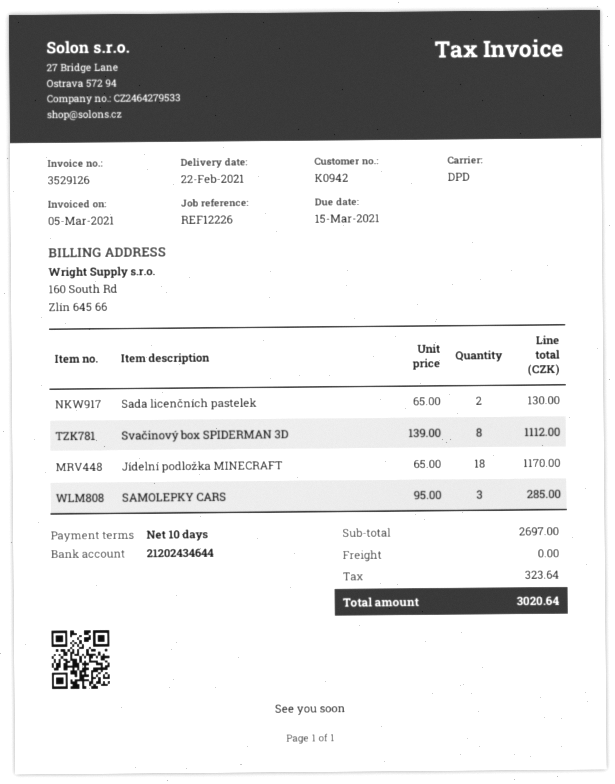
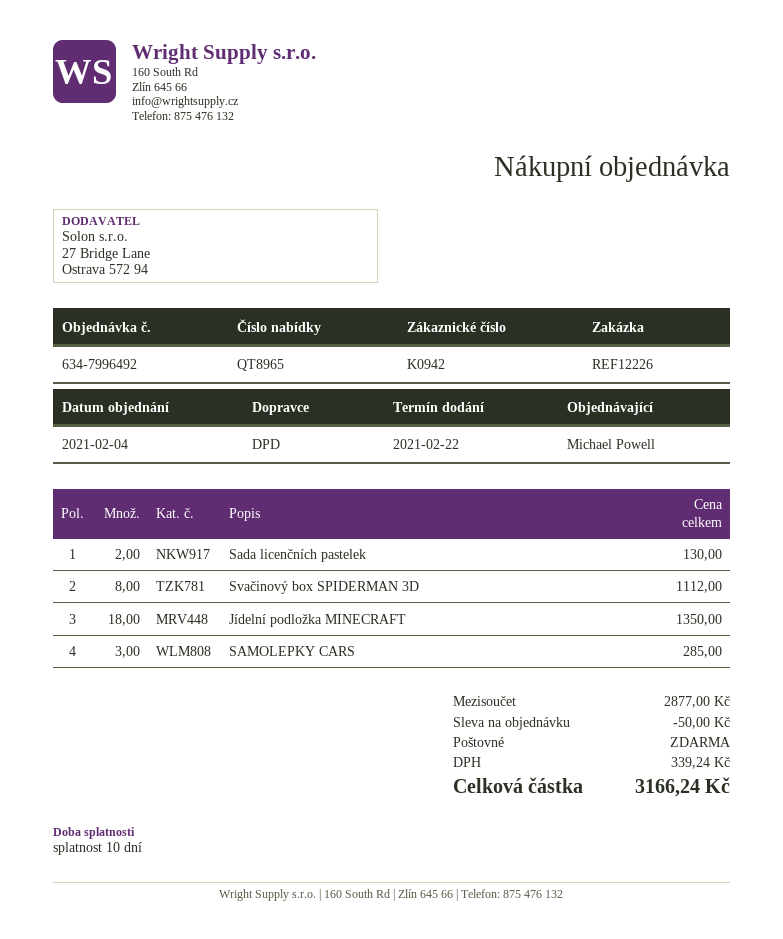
Jídelní podložka MINECRAFT: 18 for 1170.00 -> 18 for 1350.00
subtotal: 2697.00 -> 2877.00
discount: none -> 50.00
tax: 323.64 -> 339.24
total: 3020.64 -> 3166.24

